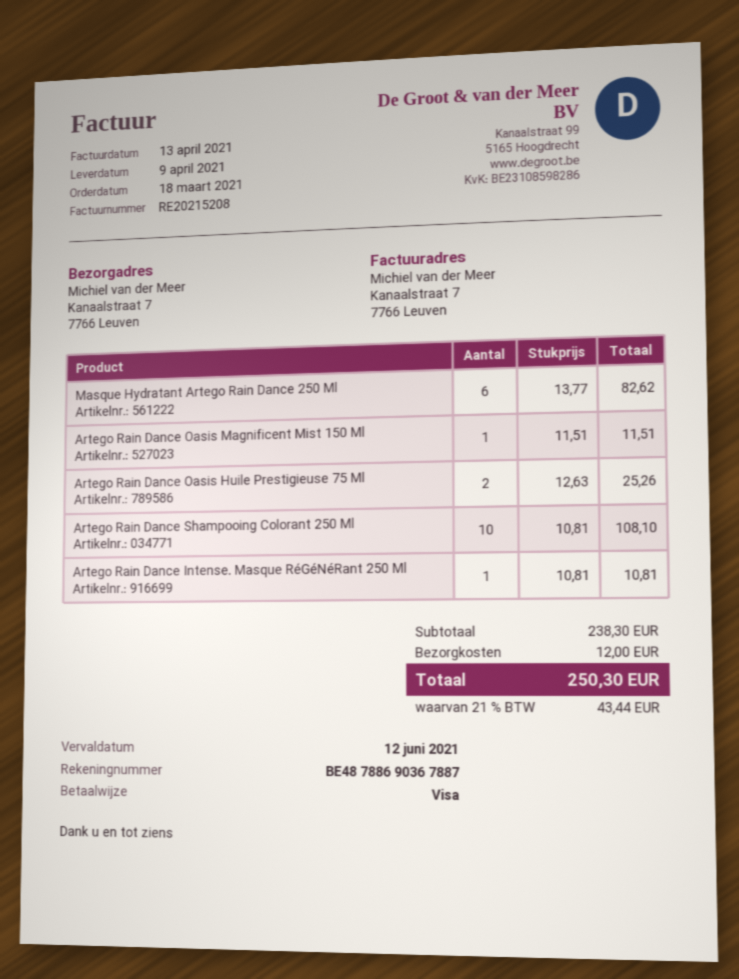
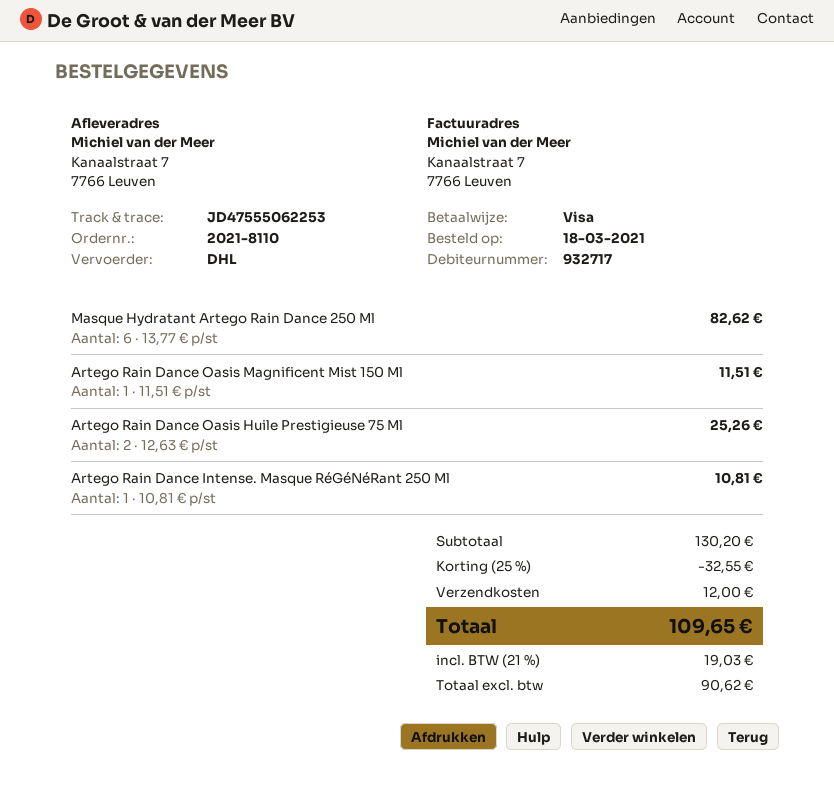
Artego Rain Dance Shampooing Colorant 250 Ml: 10 x 10.81 = 108.10 -> none
subtotal: 238.30 -> 130.20
discount: none -> 25% = 32.55
tax: 21% = 43.44 -> 21% = 19.03
total: 250.30 -> 109.65

